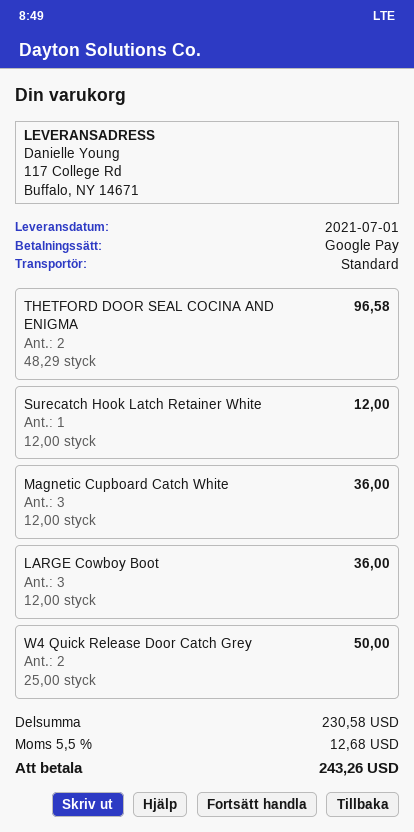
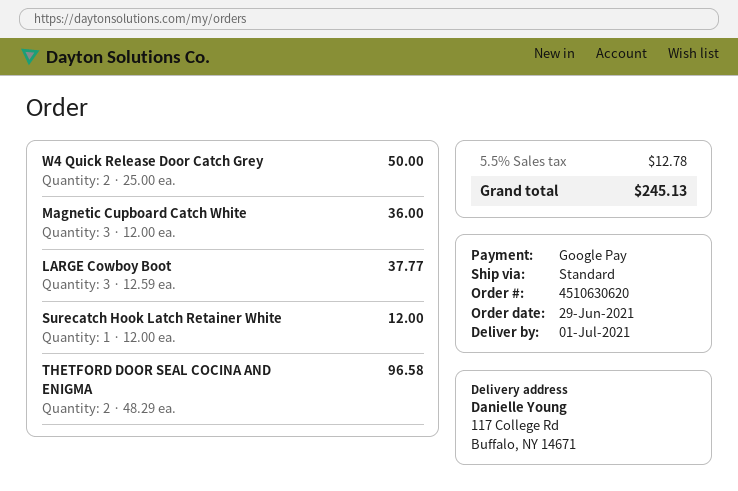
LARGE Cowboy Boot: 3 x 12.00 = 36.00 -> 3 x 12.59 = 37.77
tax: 5.5% = 12.68 -> 5.5% = 12.78
total: 243.26 -> 245.13

